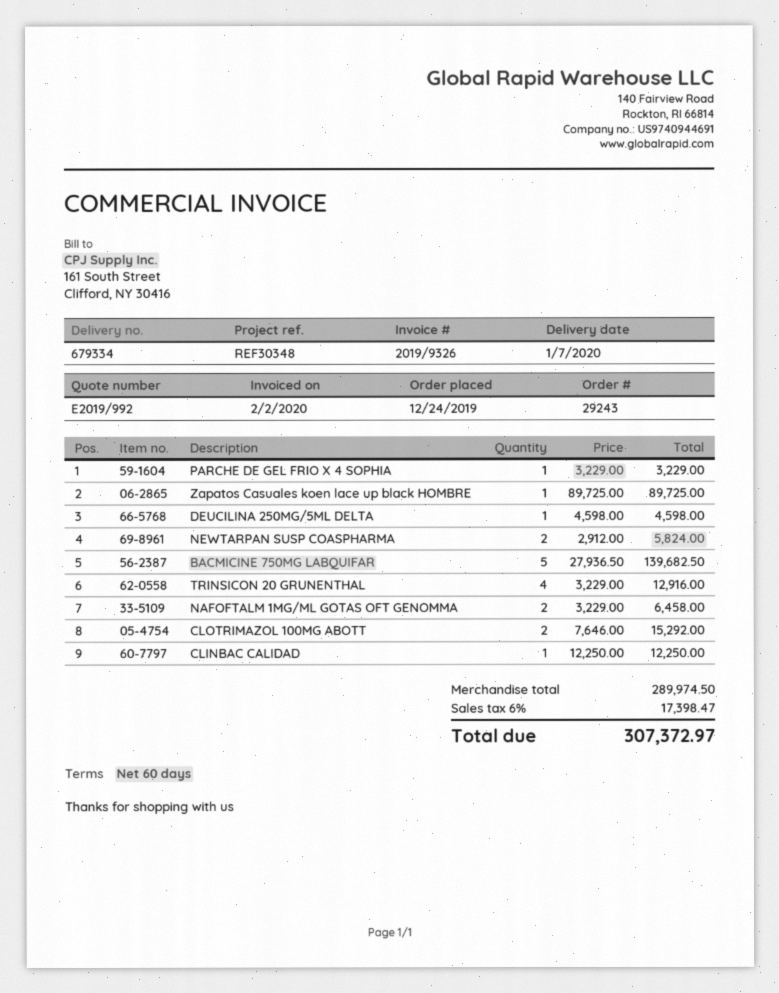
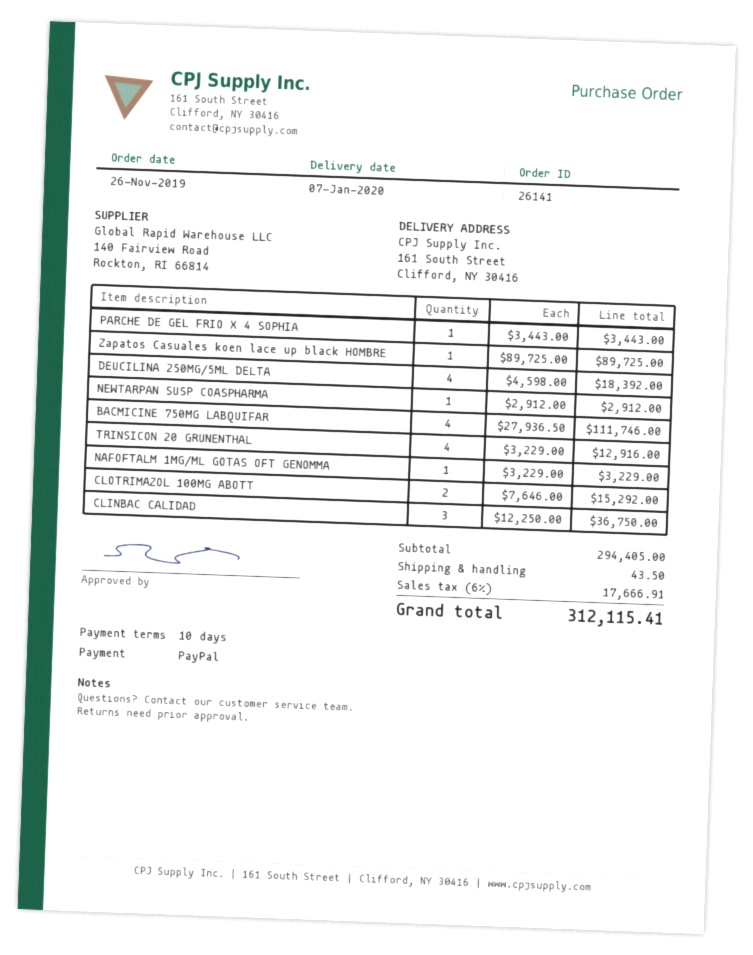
order number: 29243 -> 26141
order date: 2019-12-24 -> 2019-11-26
payment terms: 60 days -> 10 days
PARCHE DE GEL FRIO X 4 SOPHIA: 1 x 3229.00 = 3229.00 -> 1 x 3443.00 = 3443.00
DEUCILINA 250MG/5ML DELTA: 1 x 4598.00 = 4598.00 -> 4 x 4598.00 = 18392.00
NEWTARPAN SUSP COASPHARMA: 2 x 2912.00 = 5824.00 -> 1 x 2912.00 = 2912.00
BACMICINE 750MG LABQUIFAR: 5 x 27936.50 = 139682.50 -> 4 x 27936.50 = 111746.00
NAFOFTALM 1MG/ML GOTAS OFT GENOMMA: 2 x 3229.00 = 6458.00 -> 1 x 3229.00 = 3229.00
CLINBAC CALIDAD: 1 x 12250.00 = 12250.00 -> 3 x 12250.00 = 36750.00
subtotal: 289974.50 -> 294405.00
shipping: none -> 43.50
tax: 6% = 17398.47 -> 6% = 17666.91
total: 307372.97 -> 312115.41

